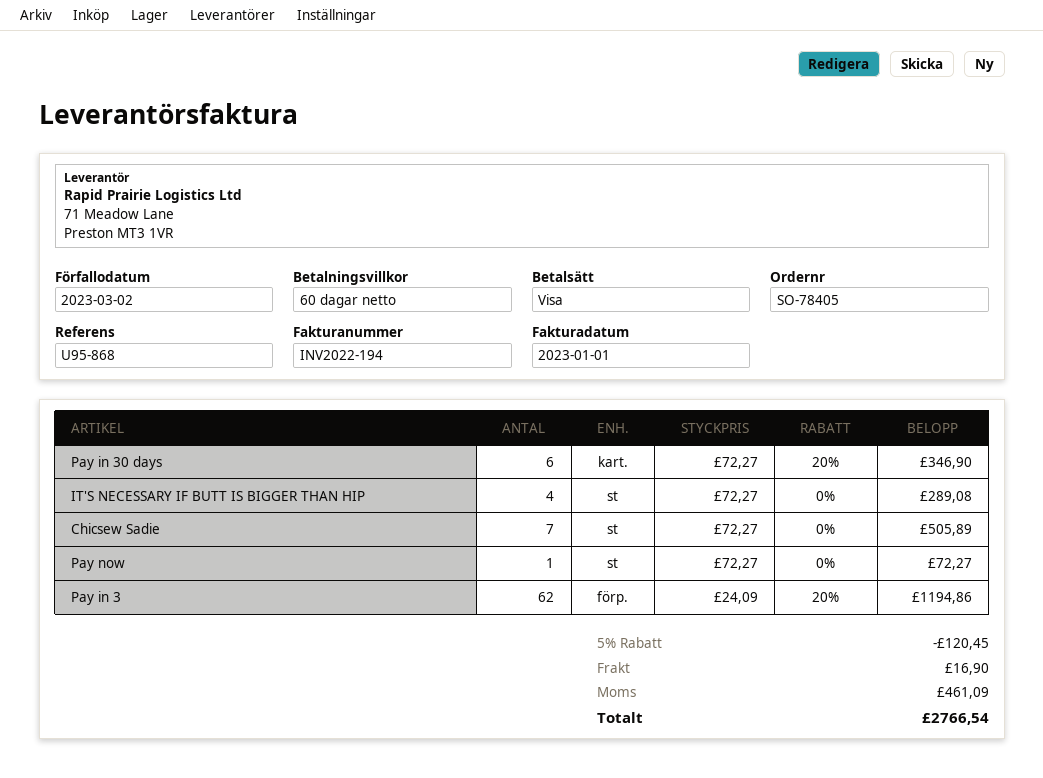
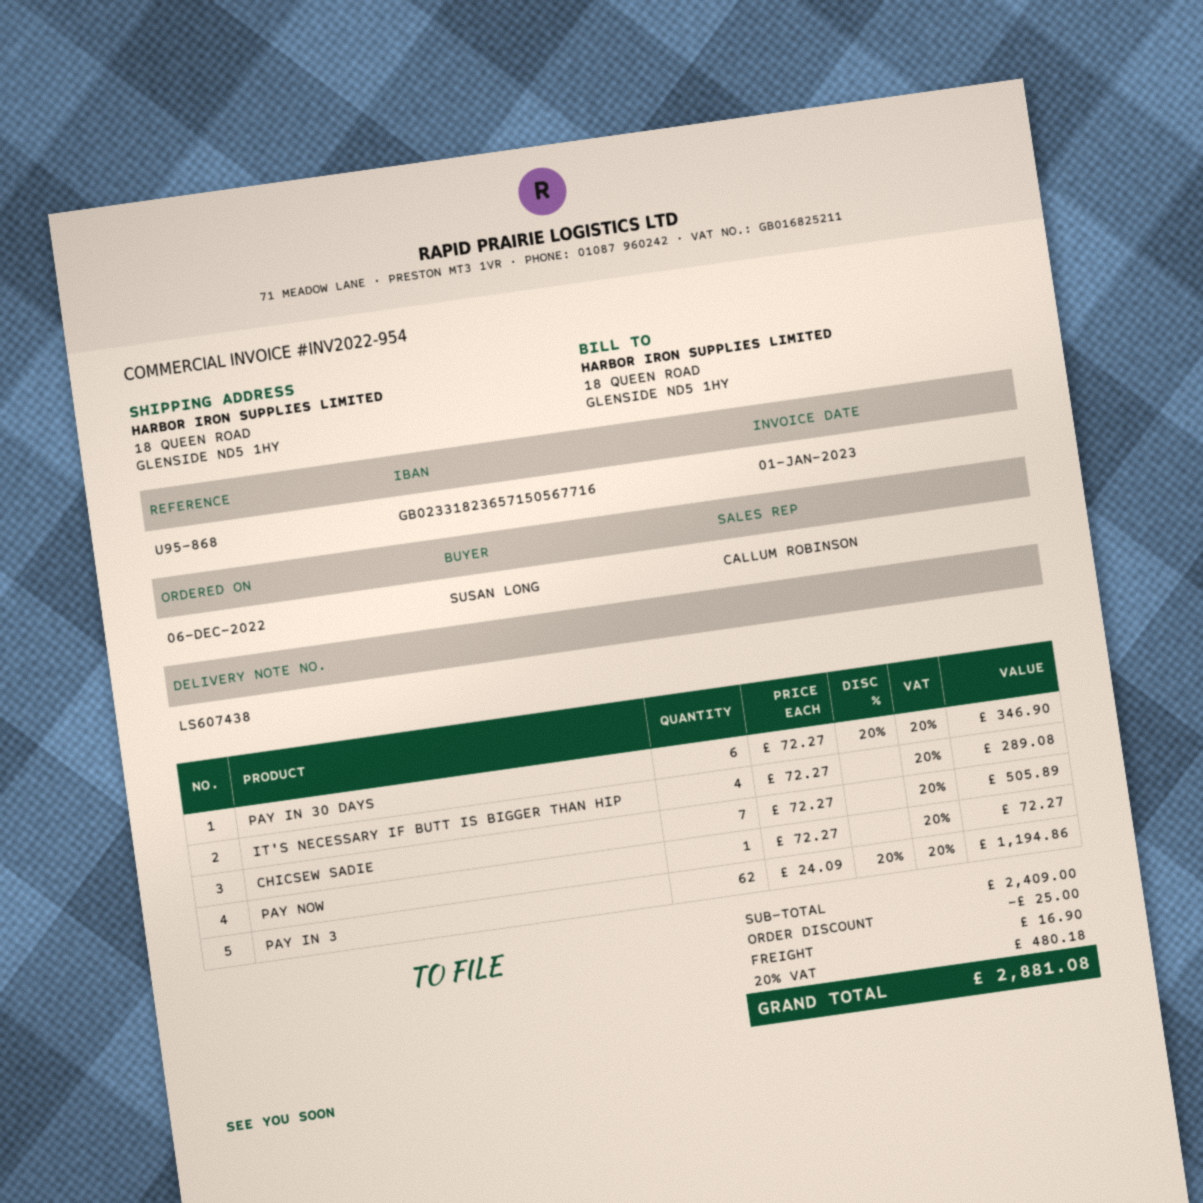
invoice number: INV2022-194 -> INV2022-954
discount: 120.45 -> 25.00
tax: 461.09 -> 480.18
total: 2766.54 -> 2881.08

